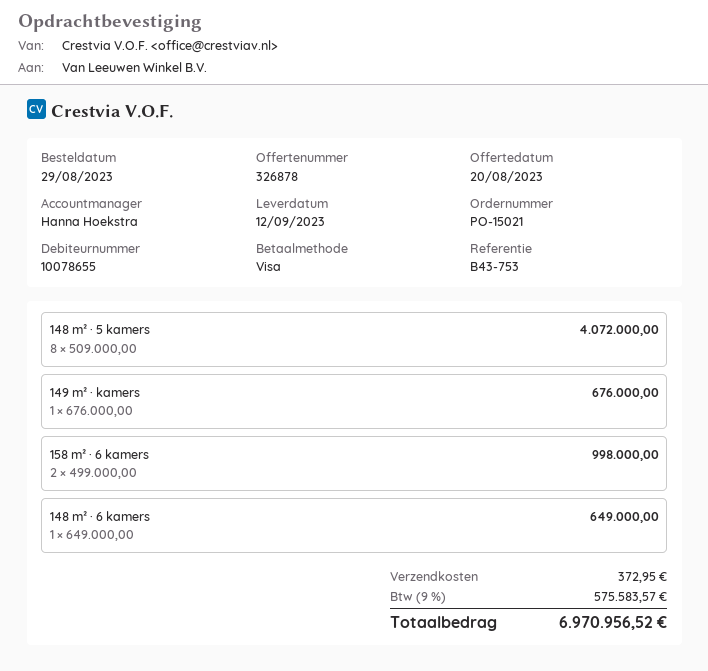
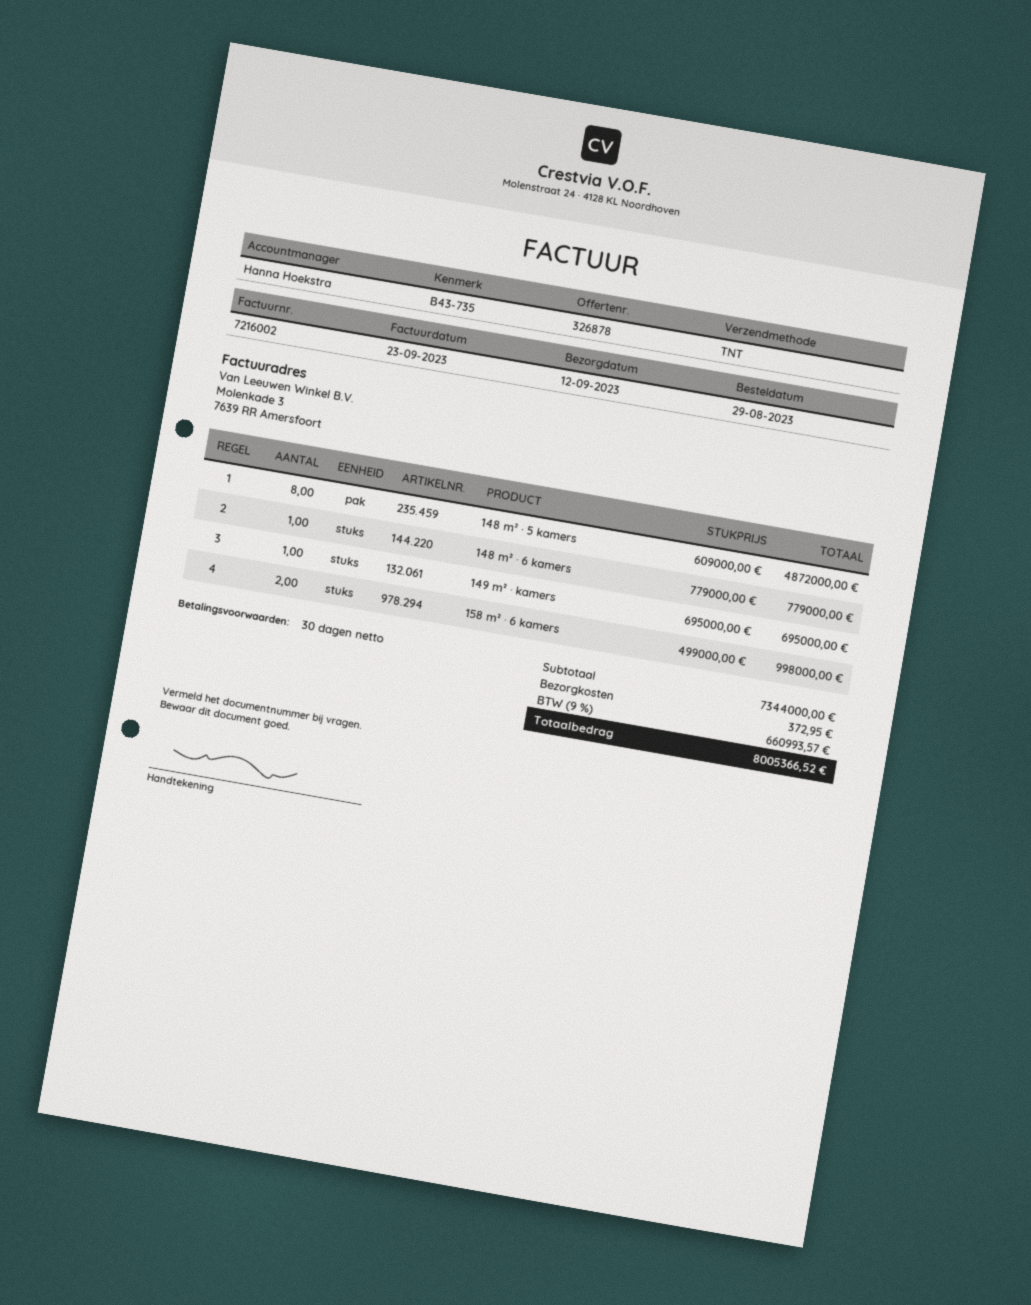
reference: B43-753 -> B43-735
148 m² · 5 kamers: 8 x 509000.00 = 4072000.00 -> 8 x 609000.00 = 4872000.00
149 m² · kamers: 1 x 676000.00 = 676000.00 -> 1 x 695000.00 = 695000.00
148 m² · 6 kamers: 1 x 649000.00 = 649000.00 -> 1 x 779000.00 = 779000.00
tax: 9% = 575583.57 -> 9% = 660993.57
total: 6970956.52 -> 8005366.52

